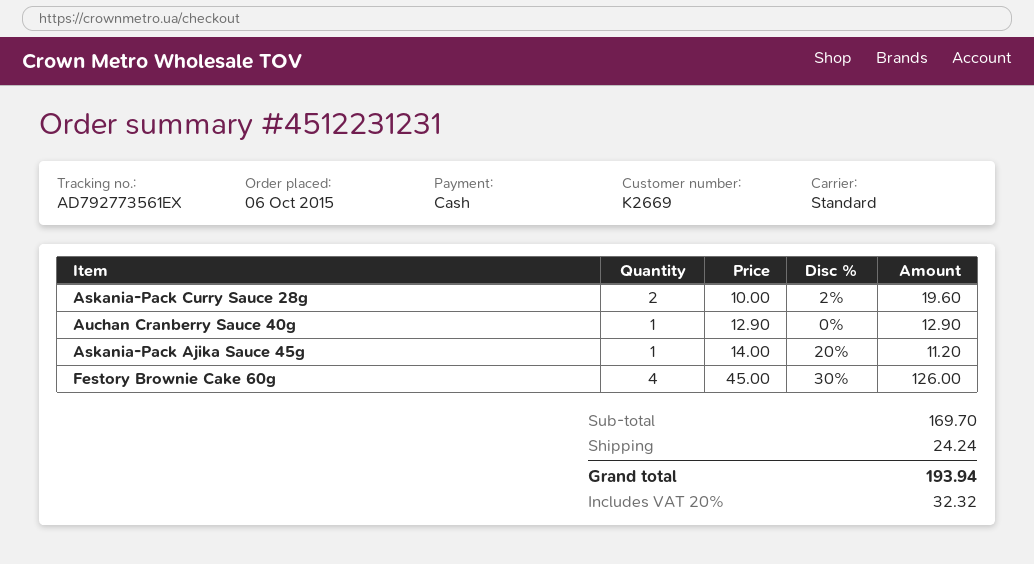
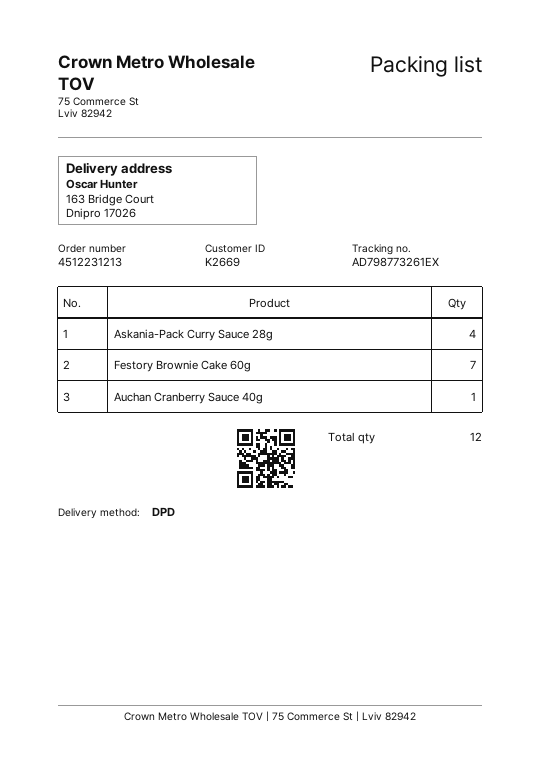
order number: 4512231231 -> 4512231213
shipping method: standard -> DPD
tracking number: AD792773561EX -> AD798773261EX
Askania-Pack Curry Sauce 28g: 2 -> 4
Askania-Pack Ajika Sauce 45g: 1 -> none
Festory Brownie Сake 60g: 4 -> 7

